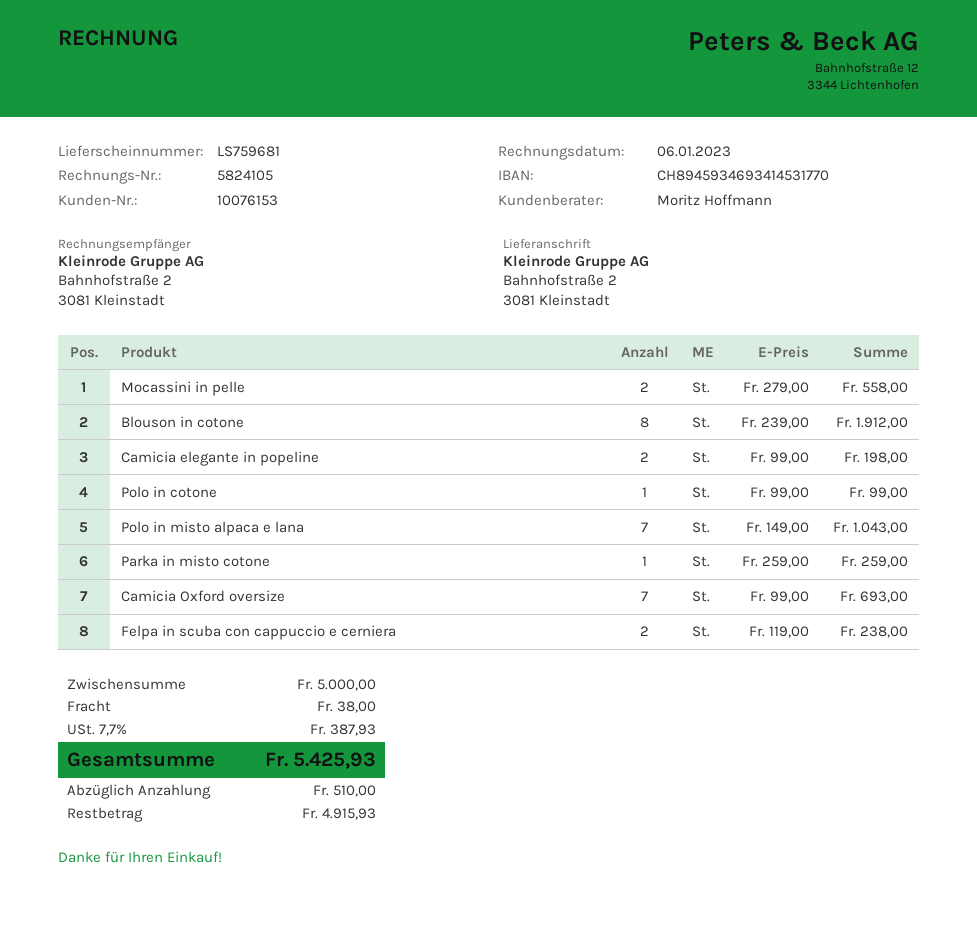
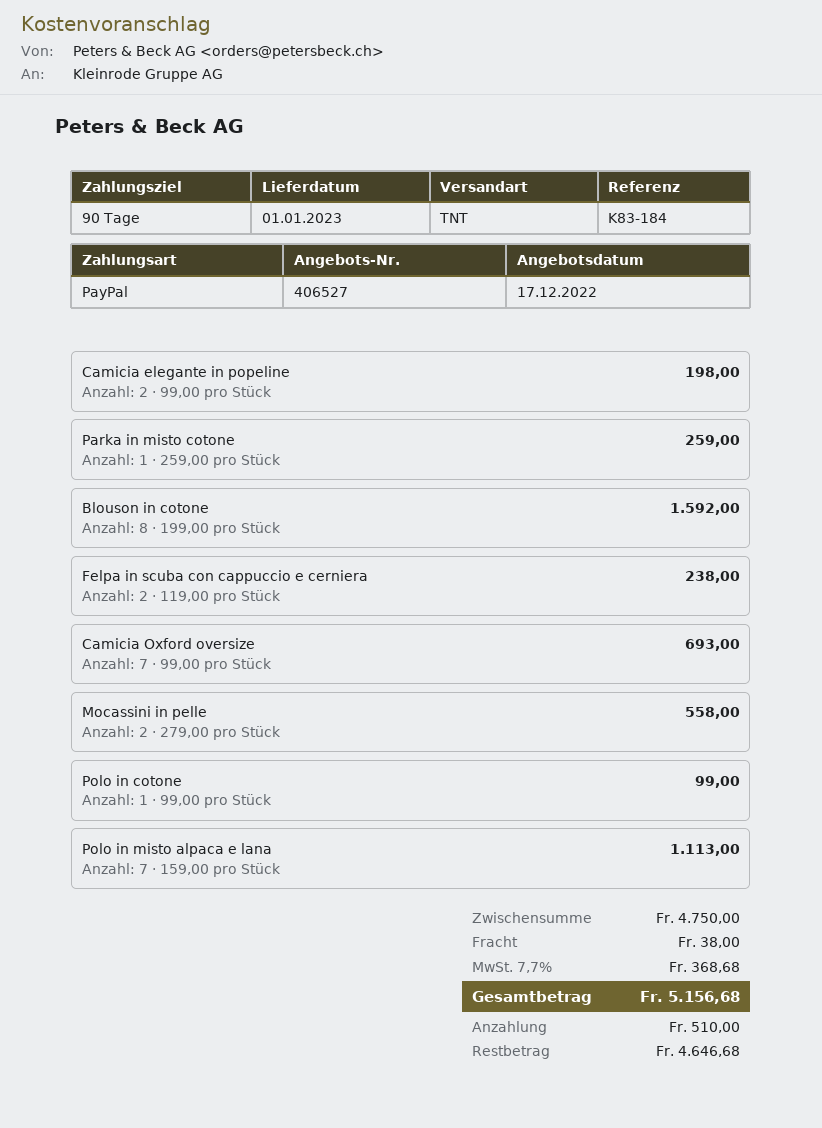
Blouson in cotone: 8 x 239.00 = 1912.00 -> 8 x 199.00 = 1592.00
Polo in misto alpaca e lana: 7 x 149.00 = 1043.00 -> 7 x 159.00 = 1113.00
subtotal: 5000.00 -> 4750.00
tax: 7.7% = 387.93 -> 7.7% = 368.68
total: 5425.93 -> 5156.68
balance: 4915.93 -> 4646.68

